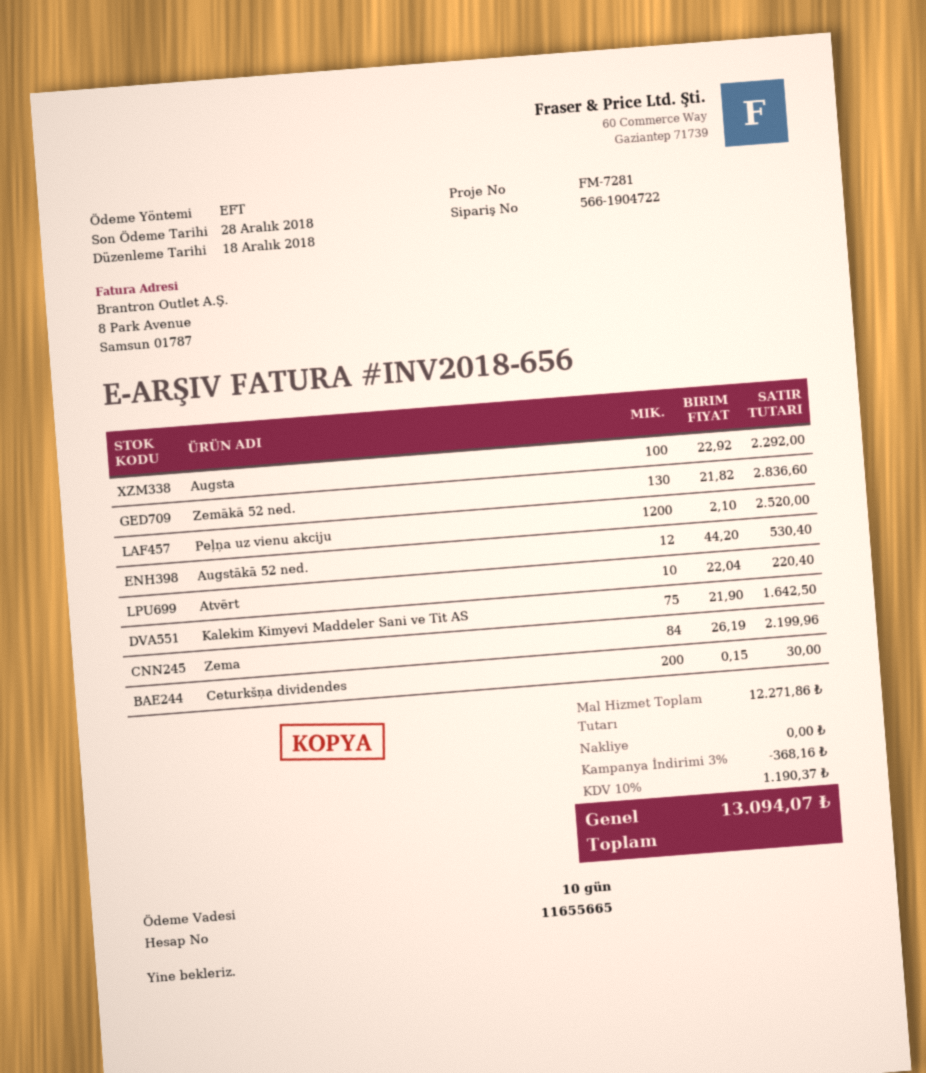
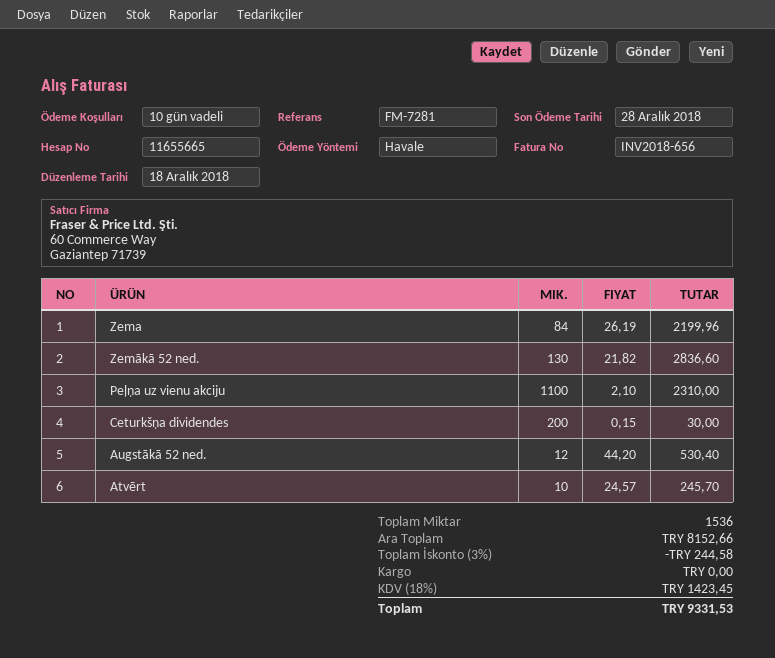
Augsta: 100 x 22.92 = 2292.00 -> none
Peļņa uz vienu akciju: 1200 x 2.10 = 2520.00 -> 1100 x 2.10 = 2310.00
Atvērt: 10 x 22.04 = 220.40 -> 10 x 24.57 = 245.70
Kalekim Kimyevi Maddeler Sani ve Tit AS: 75 x 21.90 = 1642.50 -> none
subtotal: 12271.86 -> 8152.66
discount: 3% = 368.16 -> 3% = 244.58
tax: 10% = 1190.37 -> 18% = 1423.45
total: 13094.07 -> 9331.53

